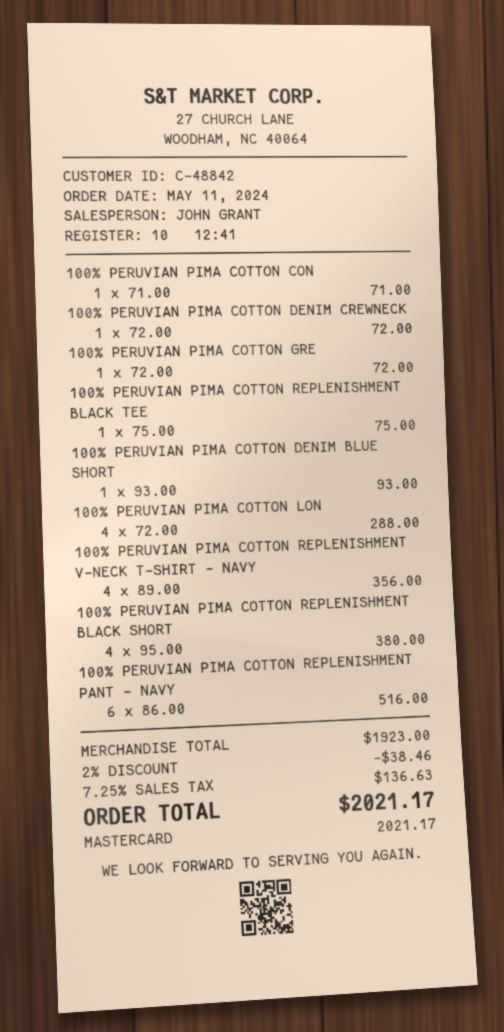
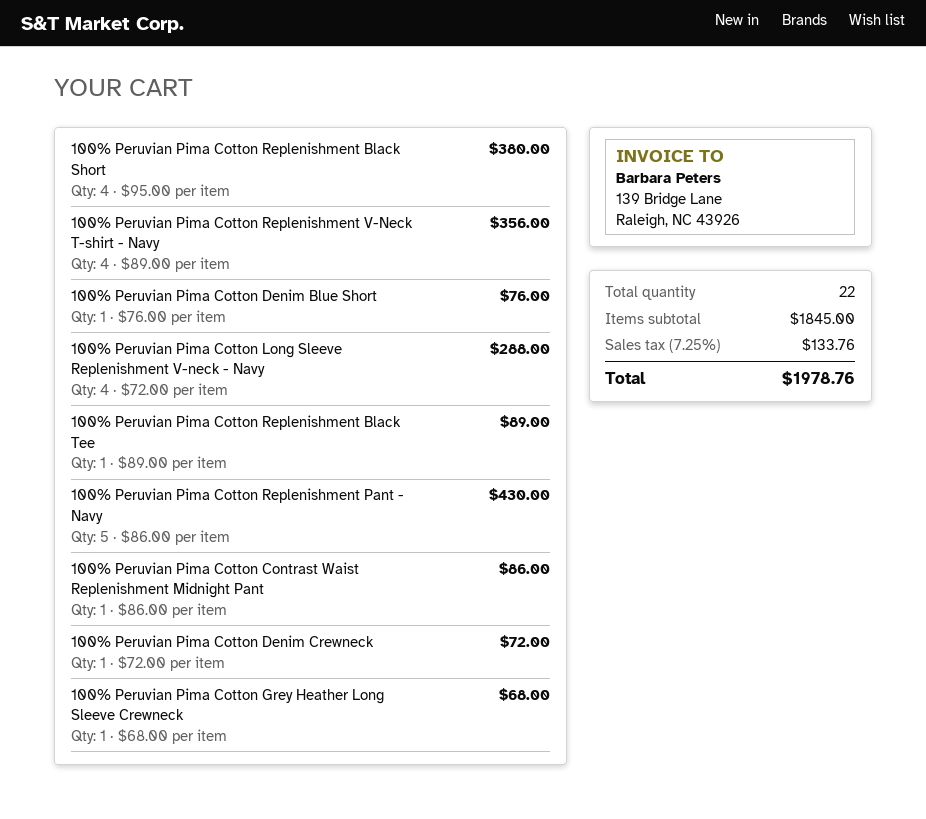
100% PERUVIAN PIMA COTTON CON: 1 x 71.00 = 71.00 -> 1 x 86.00 = 86.00
100% PERUVIAN PIMA COTTON GRE: 1 x 72.00 = 72.00 -> 1 x 68.00 = 68.00
100% PERUVIAN PIMA COTTON REPLENISHMENT BLACK TEE: 1 x 75.00 = 75.00 -> 1 x 89.00 = 89.00
100% PERUVIAN PIMA COTTON DENIM BLUE SHORT: 1 x 93.00 = 93.00 -> 1 x 76.00 = 76.00
100% PERUVIAN PIMA COTTON REPLENISHMENT PANT - NAVY: 6 x 86.00 = 516.00 -> 5 x 86.00 = 430.00
subtotal: 1923.00 -> 1845.00
discount: 2% = 38.46 -> none
tax: 7.25% = 136.63 -> 7.25% = 133.76
total: 2021.17 -> 1978.76

